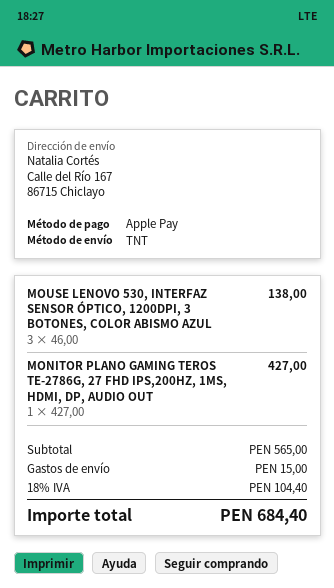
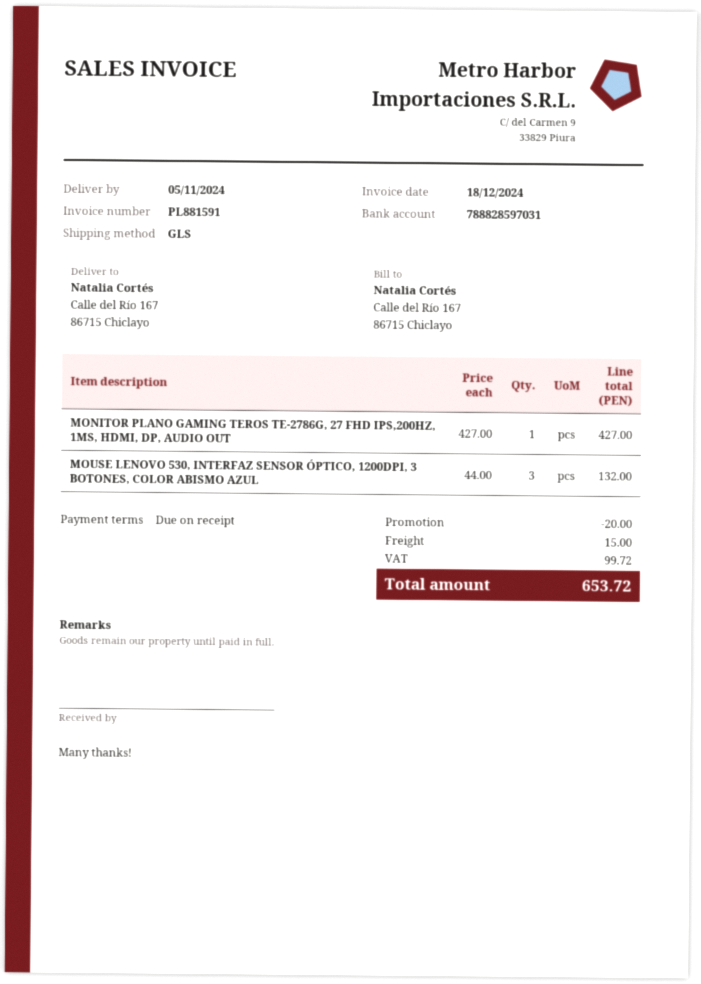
shipping method: TNT -> GLS
MOUSE LENOVO 530, INTERFAZ SENSOR ÓPTICO, 1200DPI, 3 BOTONES, COLOR ABISMO AZUL: 3 x 46.00 = 138.00 -> 3 x 44.00 = 132.00
discount: none -> 20.00
tax: 104.40 -> 99.72
total: 684.40 -> 653.72

